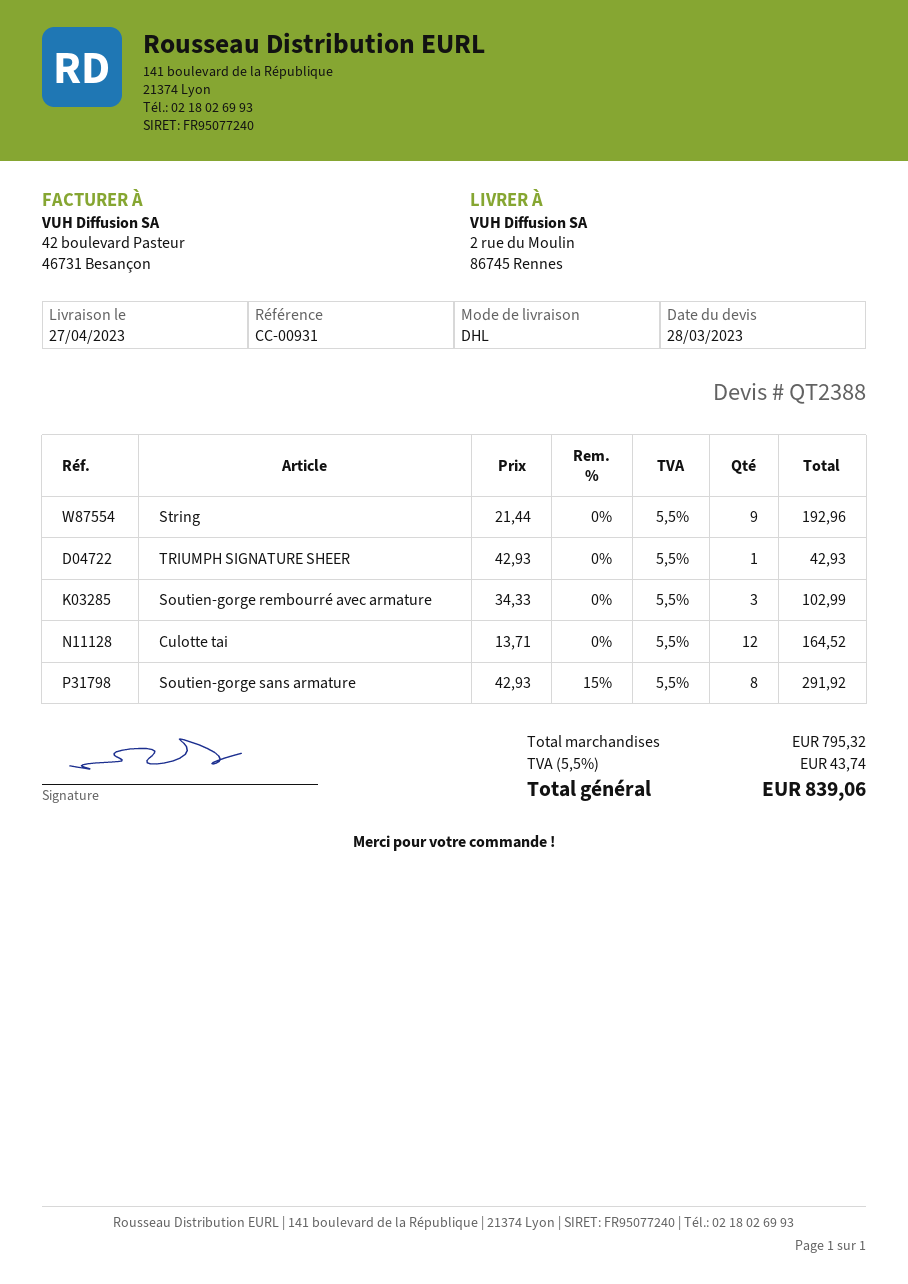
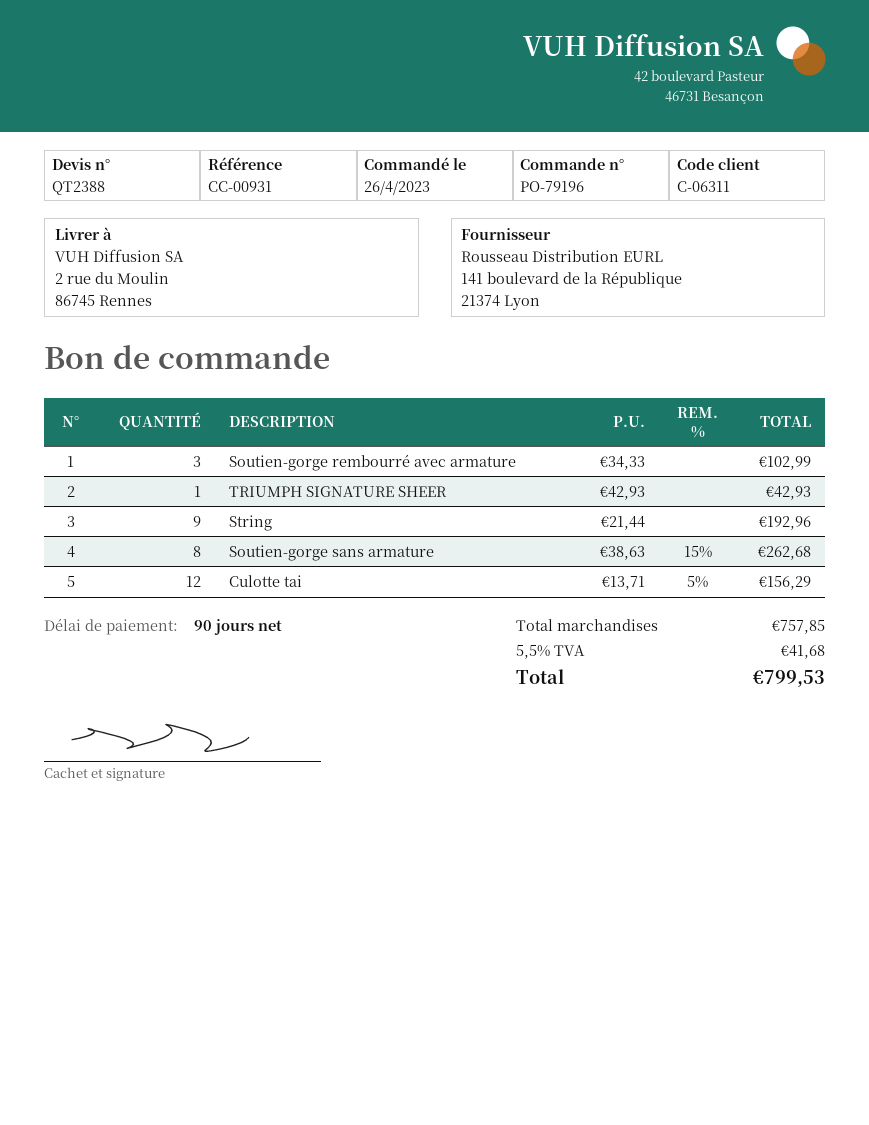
Culotte tai: 12 x 13.71 = 164.52 -> 12 x 13.71 - 5% = 156.29
Soutien-gorge sans armature: 8 x 42.93 - 15% = 291.92 -> 8 x 38.63 - 15% = 262.68
subtotal: 795.32 -> 757.85
tax: 5.5% = 43.74 -> 5.5% = 41.68
total: 839.06 -> 799.53

